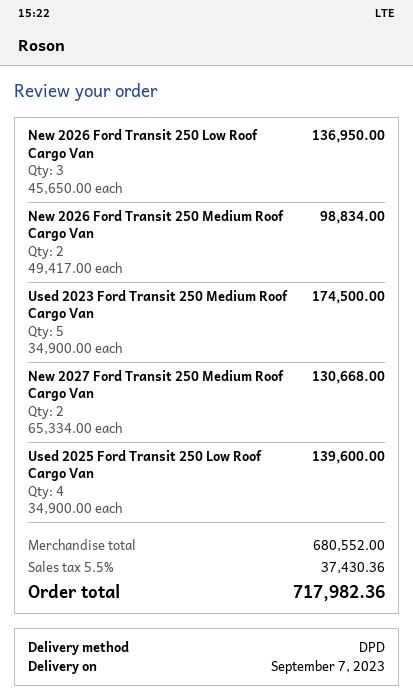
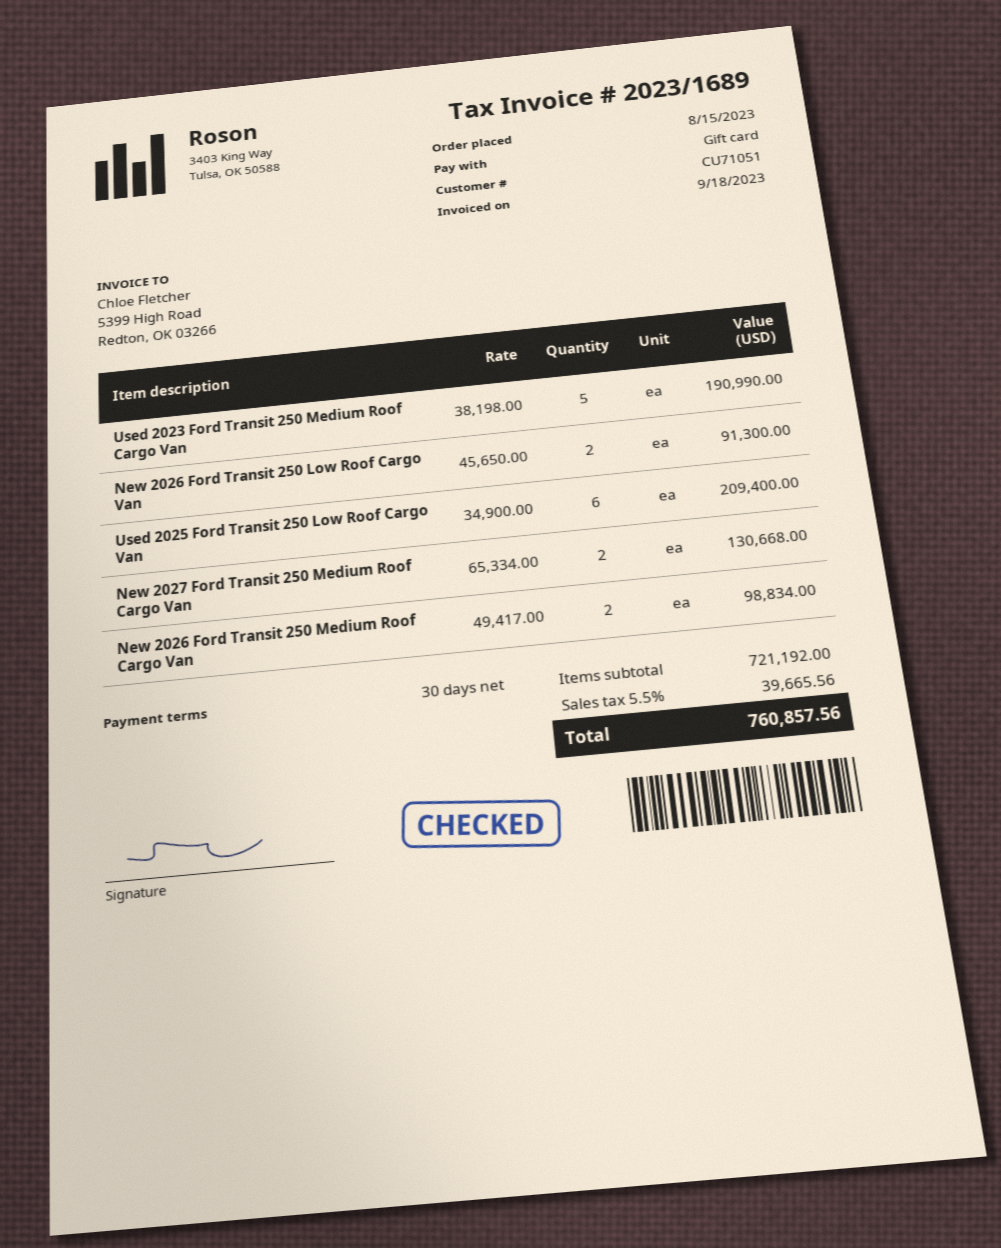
New 2026 Ford Transit 250 Low Roof Cargo Van: 3 x 45650.00 = 136950.00 -> 2 x 45650.00 = 91300.00
Used 2023 Ford Transit 250 Medium Roof Cargo Van: 5 x 34900.00 = 174500.00 -> 5 x 38198.00 = 190990.00
Used 2025 Ford Transit 250 Low Roof Cargo Van: 4 x 34900.00 = 139600.00 -> 6 x 34900.00 = 209400.00
subtotal: 680552.00 -> 721192.00
tax: 5.5% = 37430.36 -> 5.5% = 39665.56
total: 717982.36 -> 760857.56

